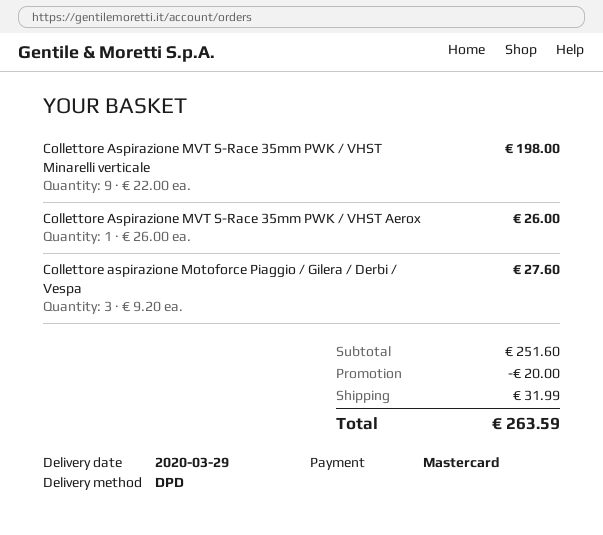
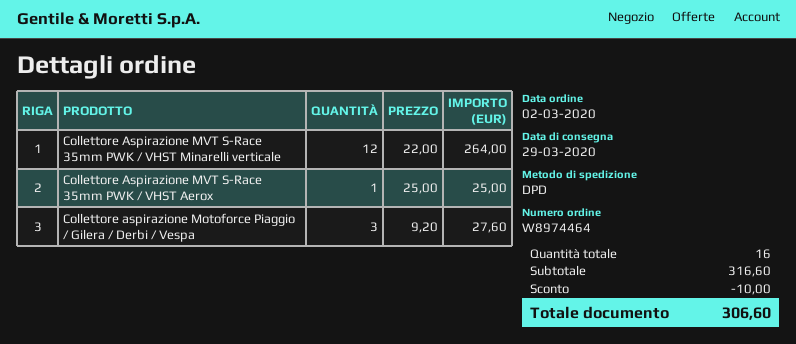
Collettore Aspirazione MVT S-Race 35mm PWK / VHST Minarelli verticale: 9 x 22.00 = 198.00 -> 12 x 22.00 = 264.00
Collettore Aspirazione MVT S-Race 35mm PWK / VHST Aerox: 1 x 26.00 = 26.00 -> 1 x 25.00 = 25.00
subtotal: 251.60 -> 316.60
discount: 20.00 -> 10.00
shipping: 31.99 -> none
total: 263.59 -> 306.60

